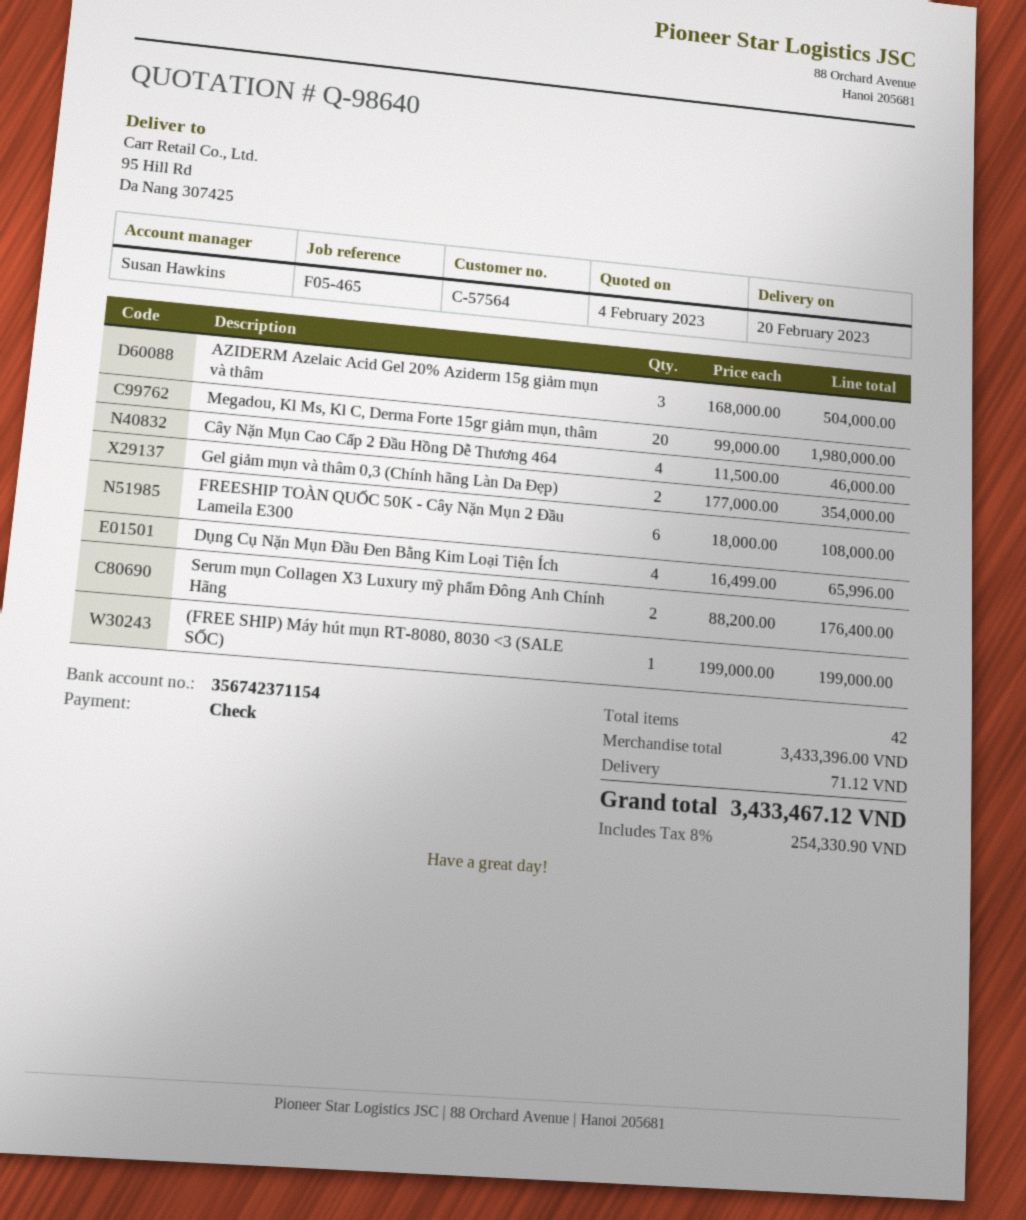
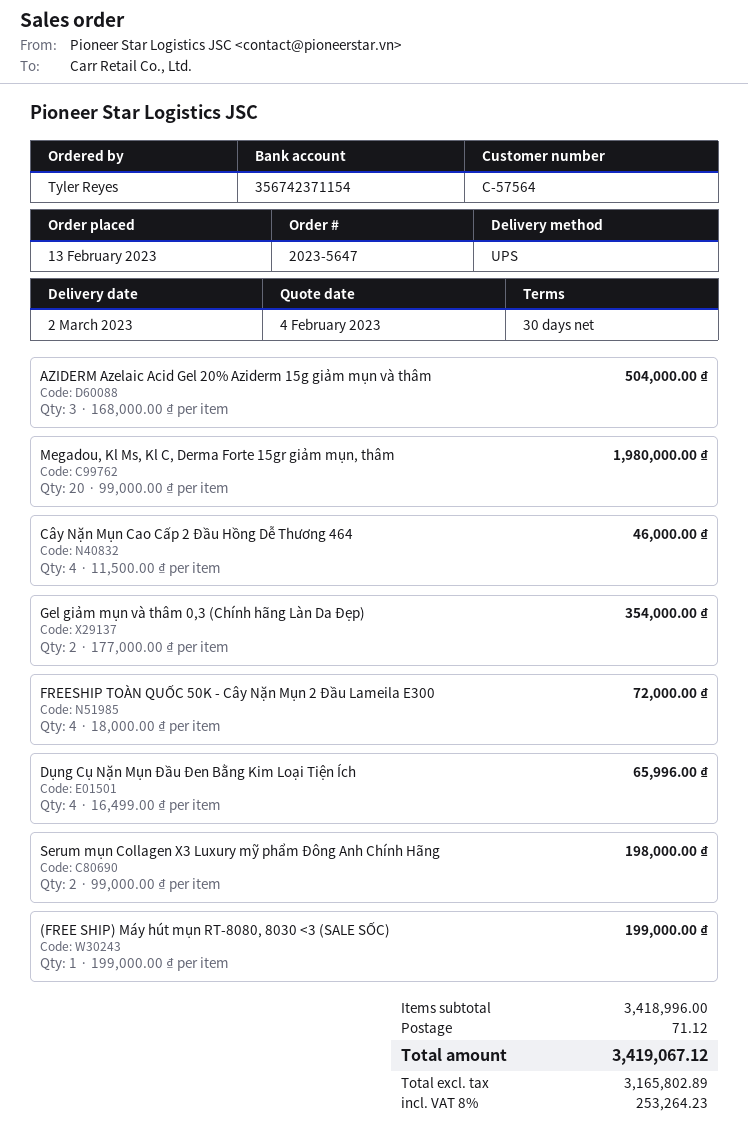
delivery date: 2023-02-20 -> 2023-03-02
FREESHIP TOÀN QUỐC 50K - Cây Nặn Mụn 2 Đầu Lameila E300: 6 x 18000.00 = 108000.00 -> 4 x 18000.00 = 72000.00
Serum mụn Collagen X3 Luxury mỹ phẩm Đông Anh Chính Hãng: 2 x 88200.00 = 176400.00 -> 2 x 99000.00 = 198000.00
subtotal: 3433396.00 -> 3418996.00
tax: 8% = 254330.90 -> 8% = 253264.23
total: 3433467.12 -> 3419067.12

